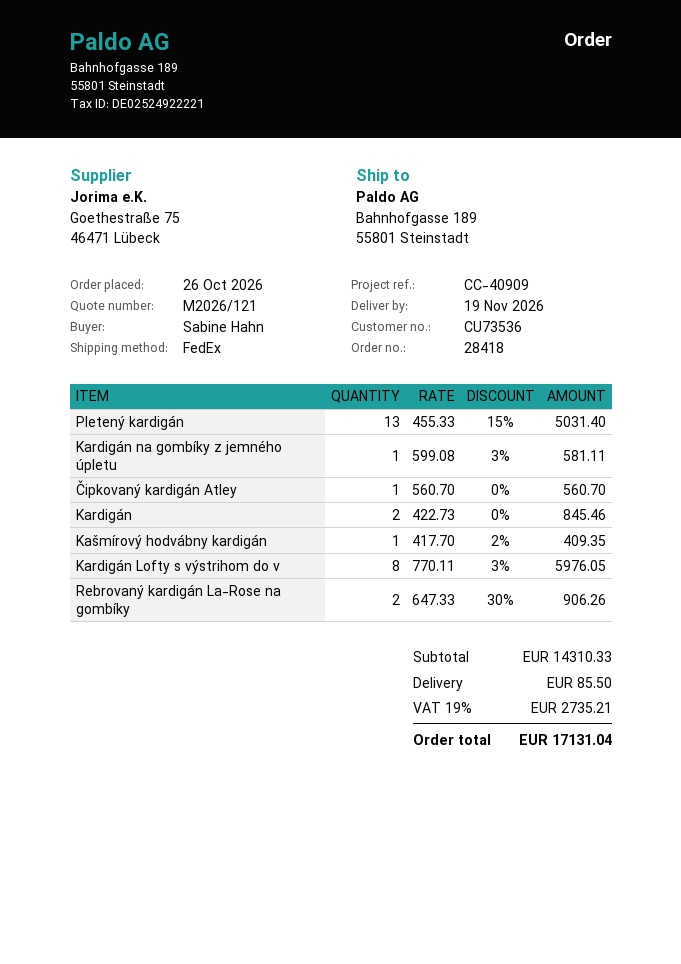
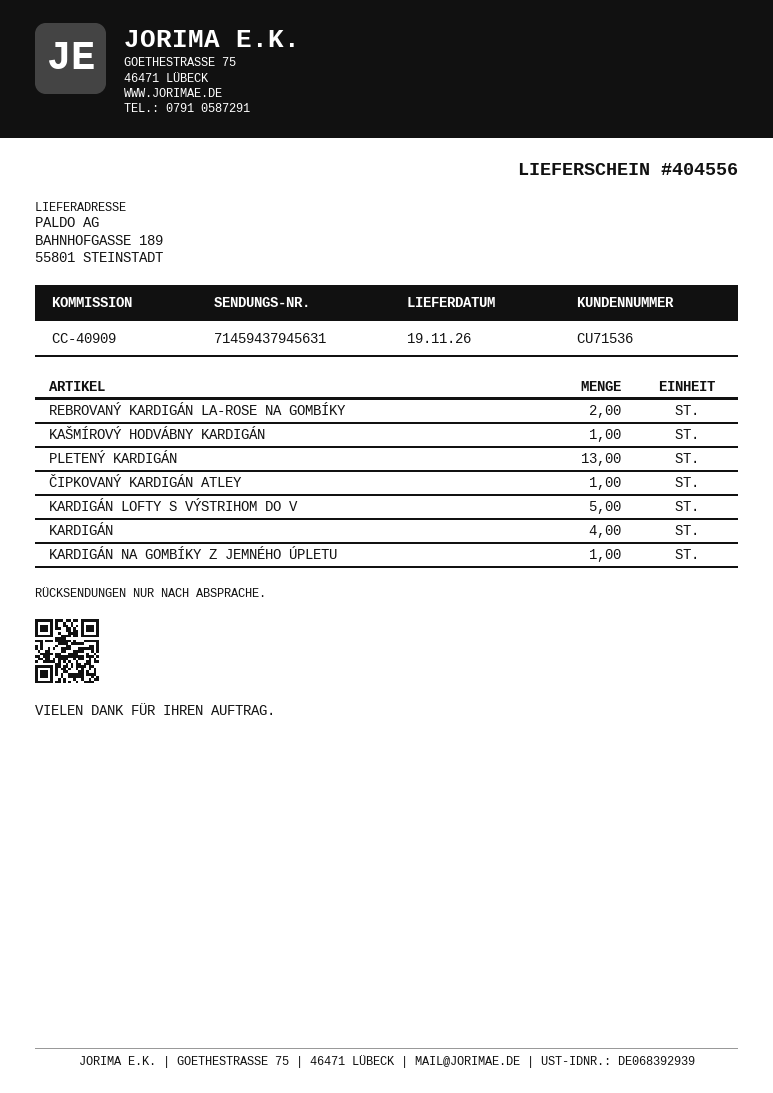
customer number: CU73536 -> CU71536
Kardigán: 2 -> 4
Kardigán Lofty s výstrihom do v: 8 -> 5

